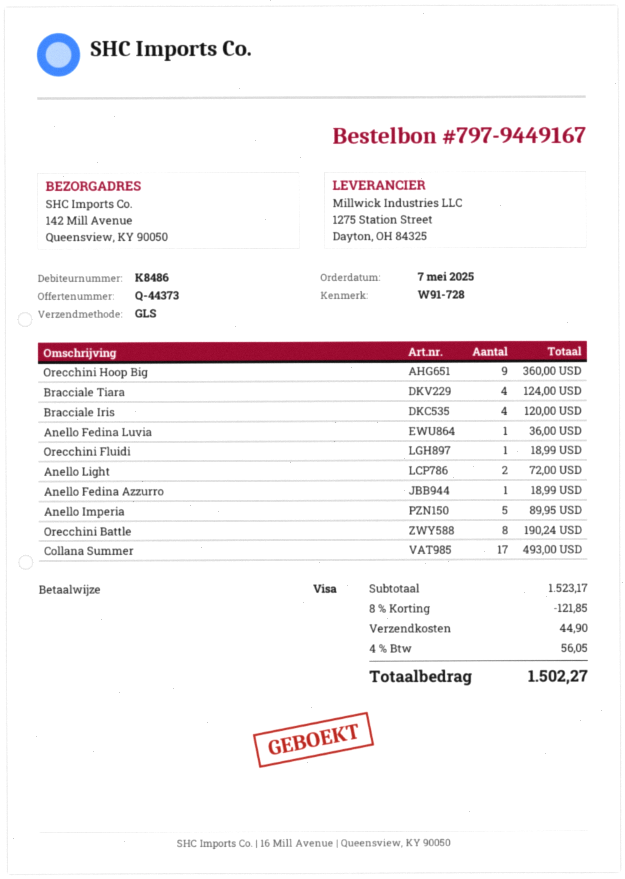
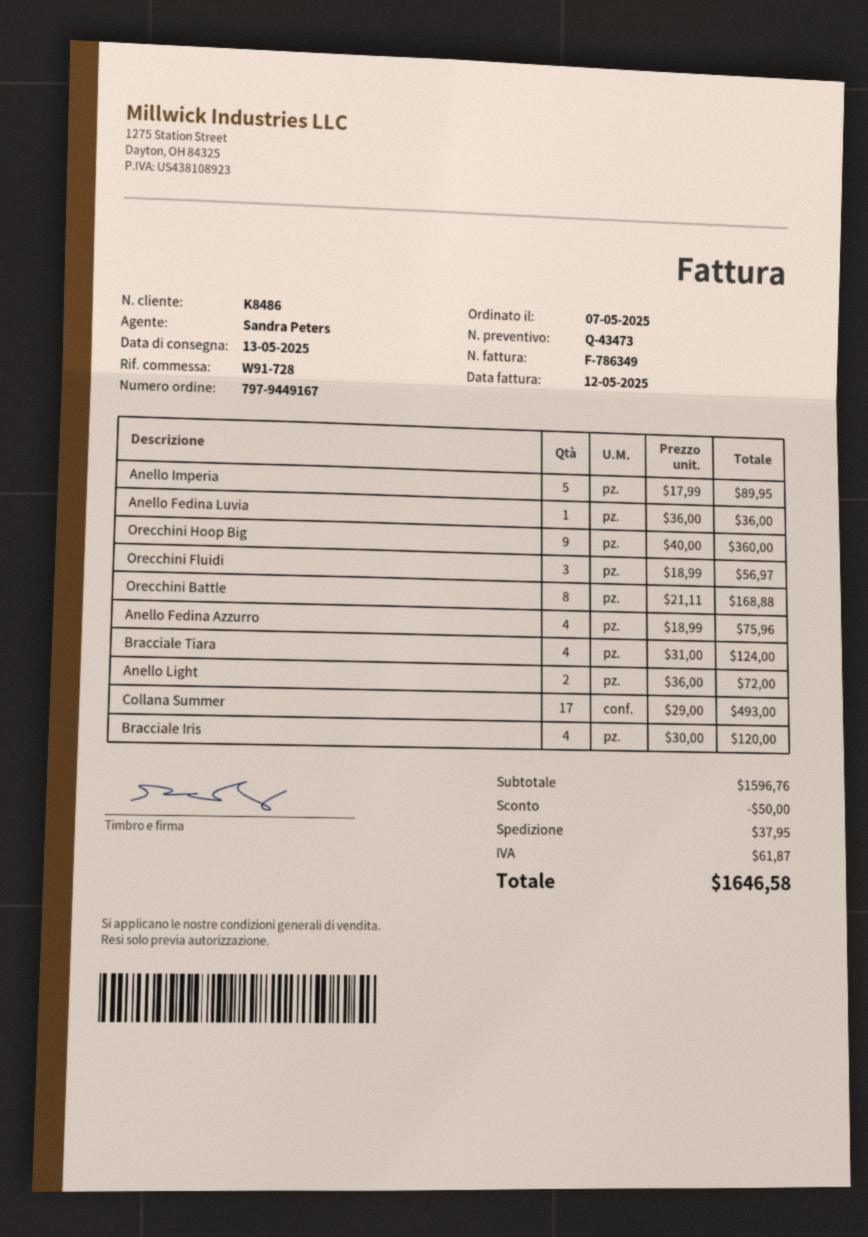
quote number: Q-44373 -> Q-43473
Orecchini Fluidi: 1 for 18.99 -> 3 for 56.97
Anello Fedina Azzurro: 1 for 18.99 -> 4 for 75.96
Orecchini Battle: 8 for 190.24 -> 8 for 168.88
subtotal: 1523.17 -> 1596.76
discount: 121.85 -> 50.00
shipping: 44.90 -> 37.95
tax: 56.05 -> 61.87
total: 1502.27 -> 1646.58

